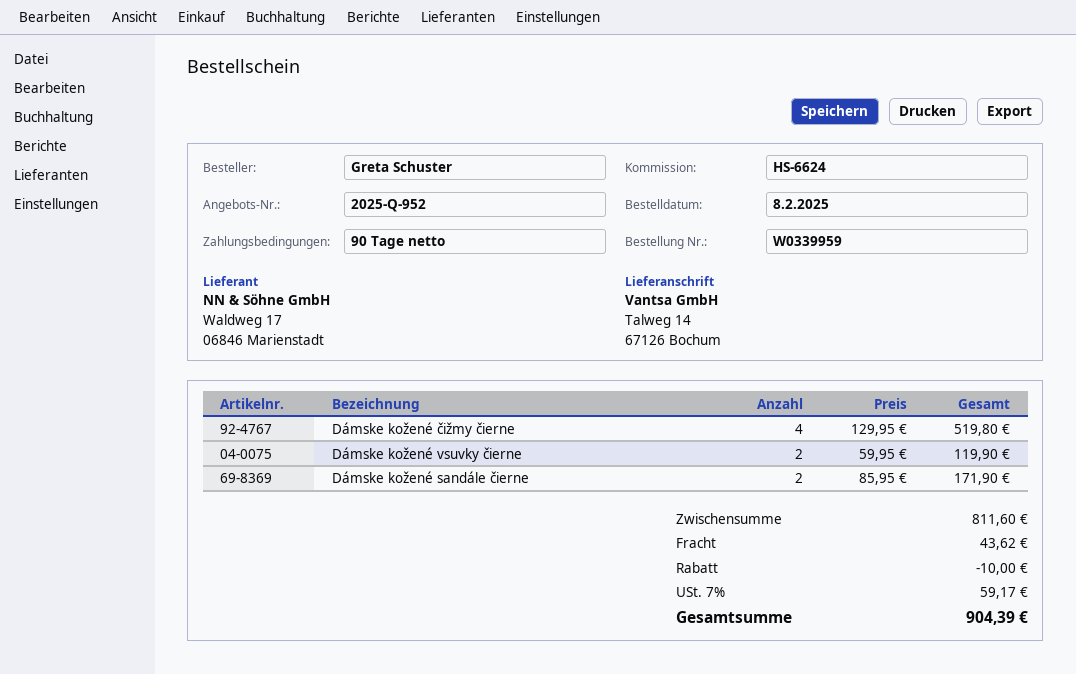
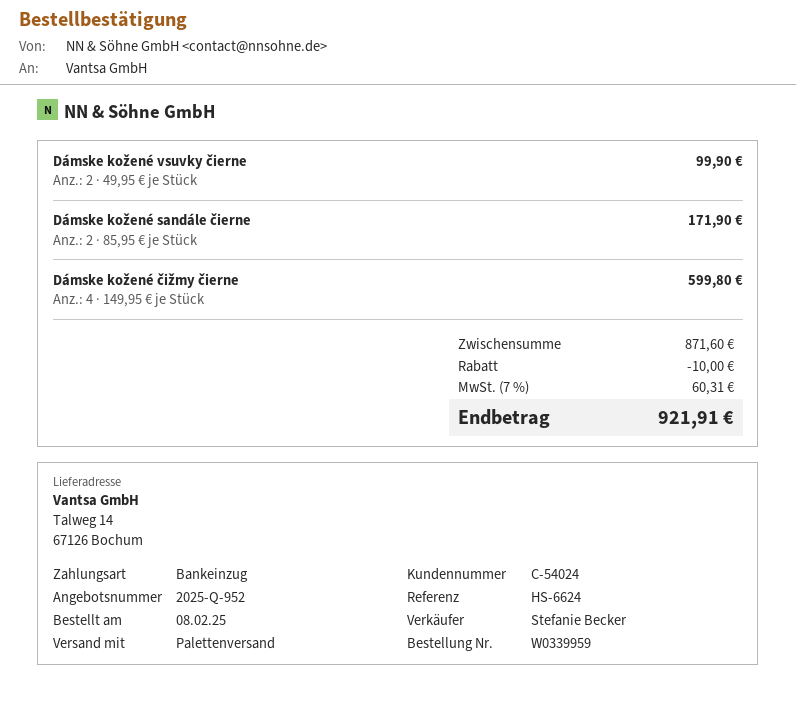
Dámske kožené čižmy čierne: 4 x 129.95 = 519.80 -> 4 x 149.95 = 599.80
Dámske kožené vsuvky čierne: 2 x 59.95 = 119.90 -> 2 x 49.95 = 99.90
subtotal: 811.60 -> 871.60
shipping: 43.62 -> none
tax: 7% = 59.17 -> 7% = 60.31
total: 904.39 -> 921.91

